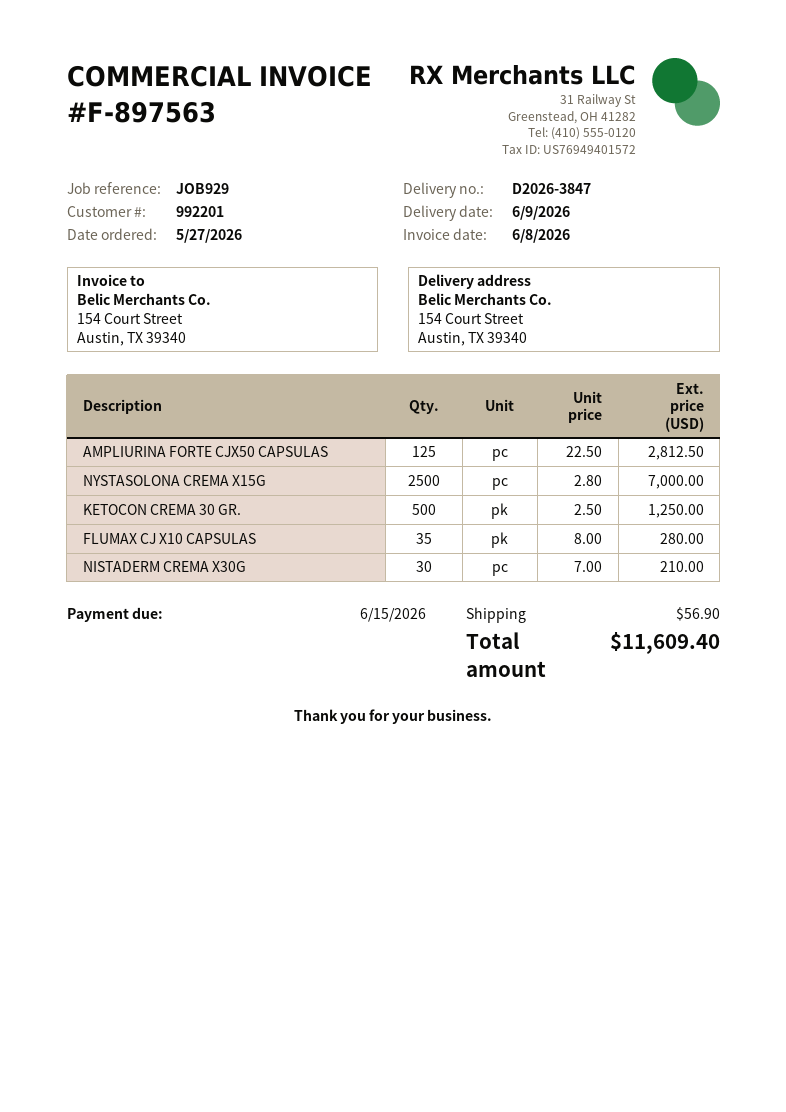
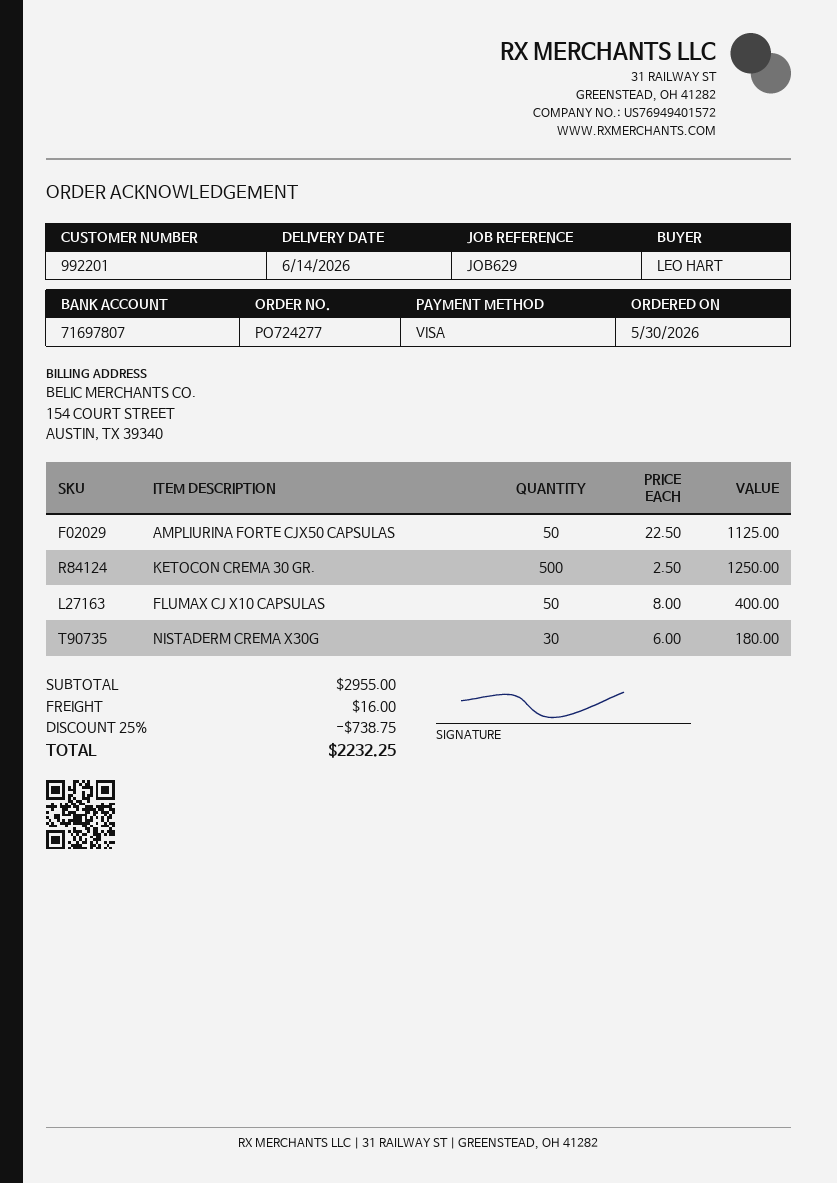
order date: 2026-05-27 -> 2026-05-30
delivery date: 2026-06-09 -> 2026-06-14
reference: JOB929 -> JOB629
AMPLIURINA FORTE CJX50 CAPSULAS: 125 x 22.50 = 2812.50 -> 50 x 22.50 = 1125.00
NYSTASOLONA CREMA X15G: 2500 x 2.80 = 7000.00 -> none
FLUMAX CJ X10 CAPSULAS: 35 x 8.00 = 280.00 -> 50 x 8.00 = 400.00
NISTADERM CREMA X30G: 30 x 7.00 = 210.00 -> 30 x 6.00 = 180.00
discount: none -> 25% = 738.75
shipping: 56.90 -> 16.00
total: 11609.40 -> 2232.25

